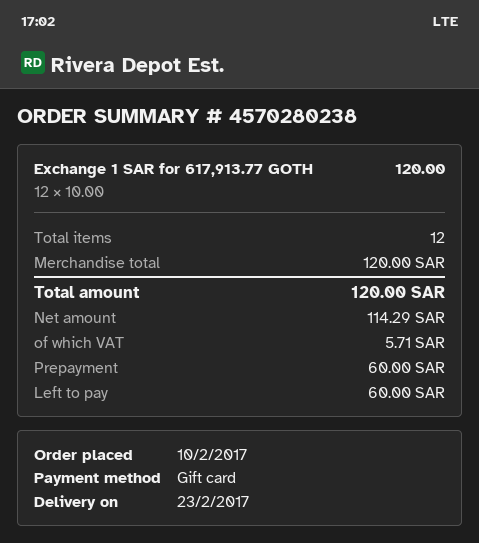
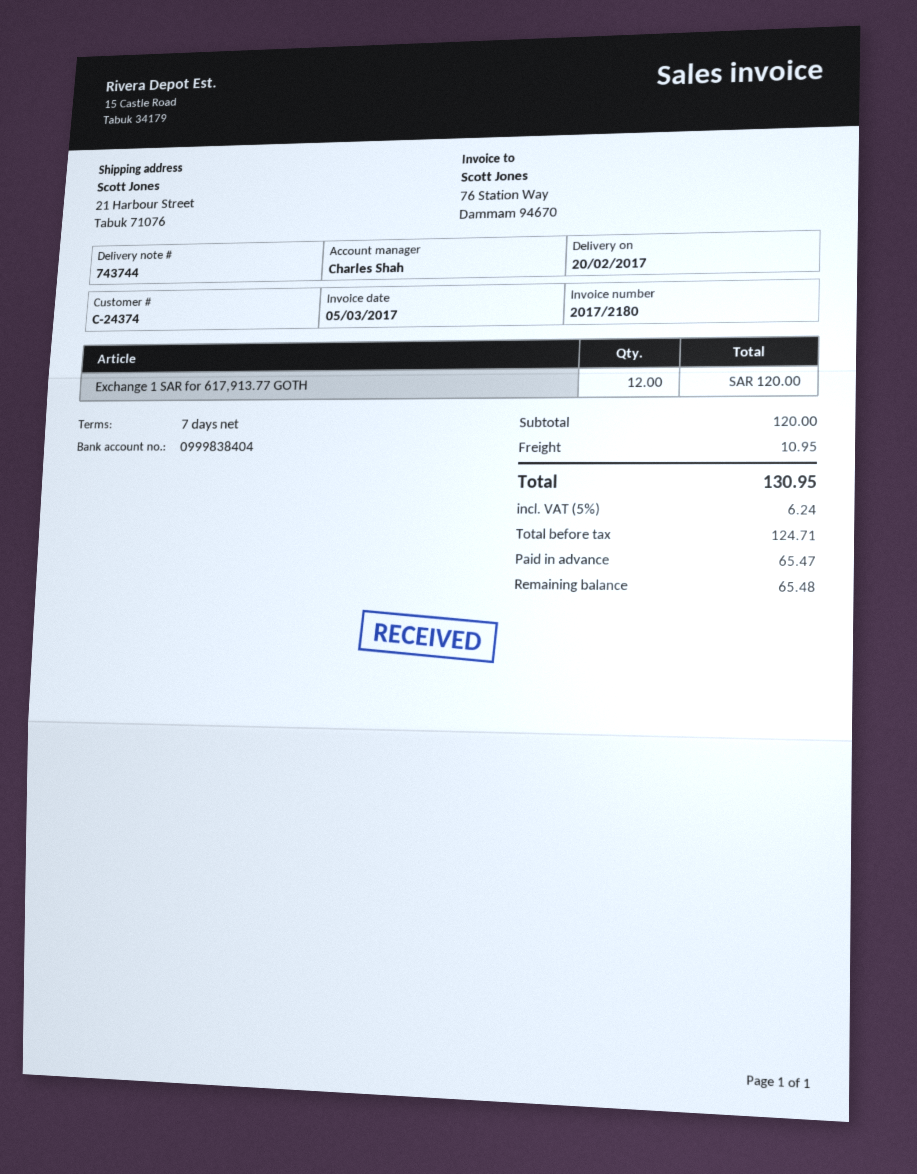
delivery date: 2017-02-23 -> 2017-02-20
shipping: none -> 10.95
net: 114.29 -> 124.71
tax: 5.71 -> 6.24
total: 120.00 -> 130.95
deposit: 60.00 -> 65.47
balance: 60.00 -> 65.48

